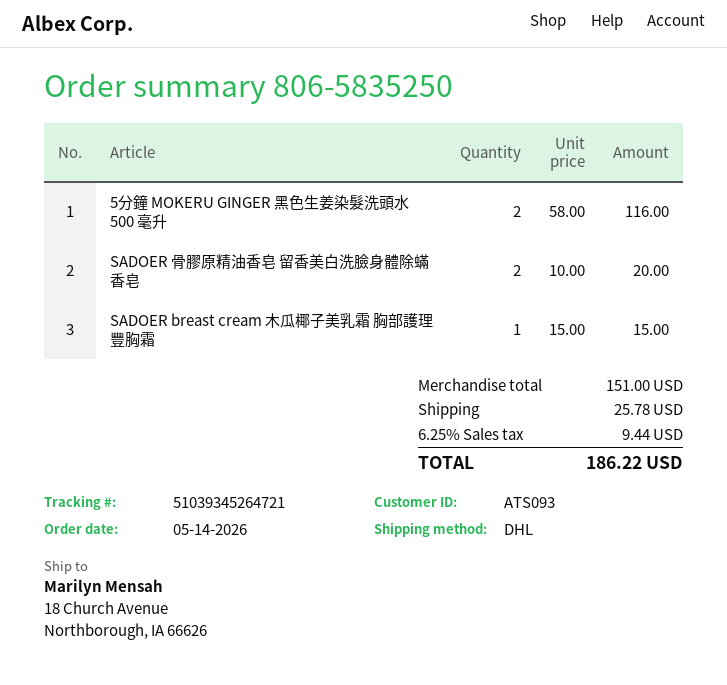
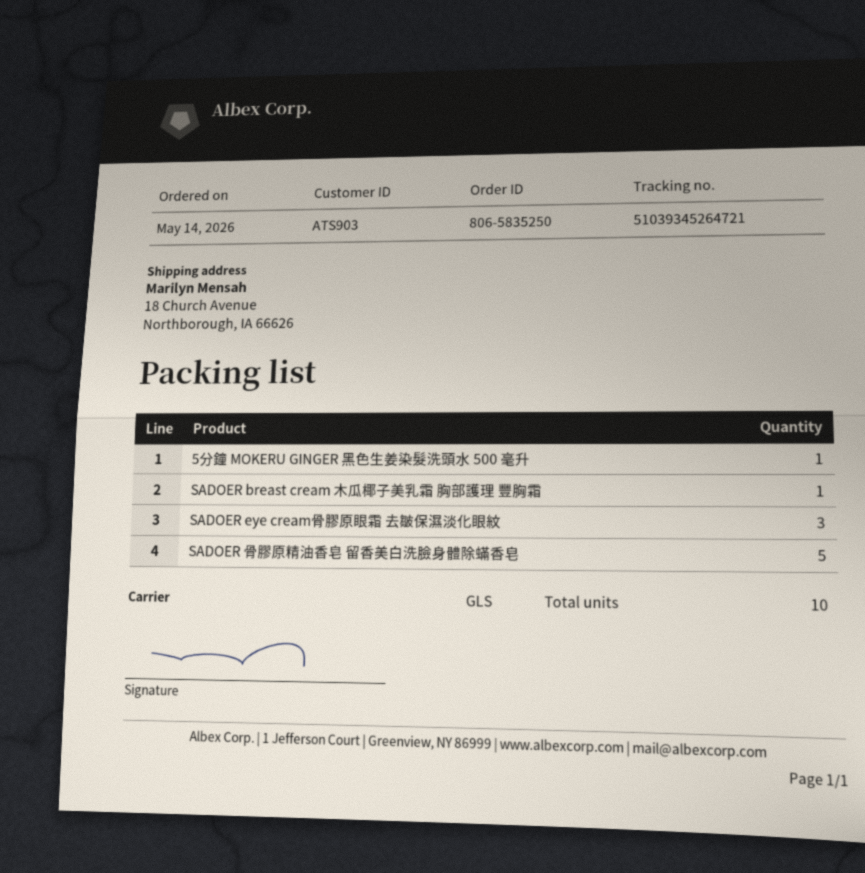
customer number: ATS093 -> ATS903
shipping method: DHL -> GLS
5分鐘 MOKERU GINGER 黑色生姜染髮洗頭水 500 毫升: 2 -> 1
SADOER 骨膠原精油香皂 留香美白洗臉身體除蟎香皂: 2 -> 5
SADOER eye cream骨膠原眼霜 去皺保濕淡化眼紋: none -> 3

